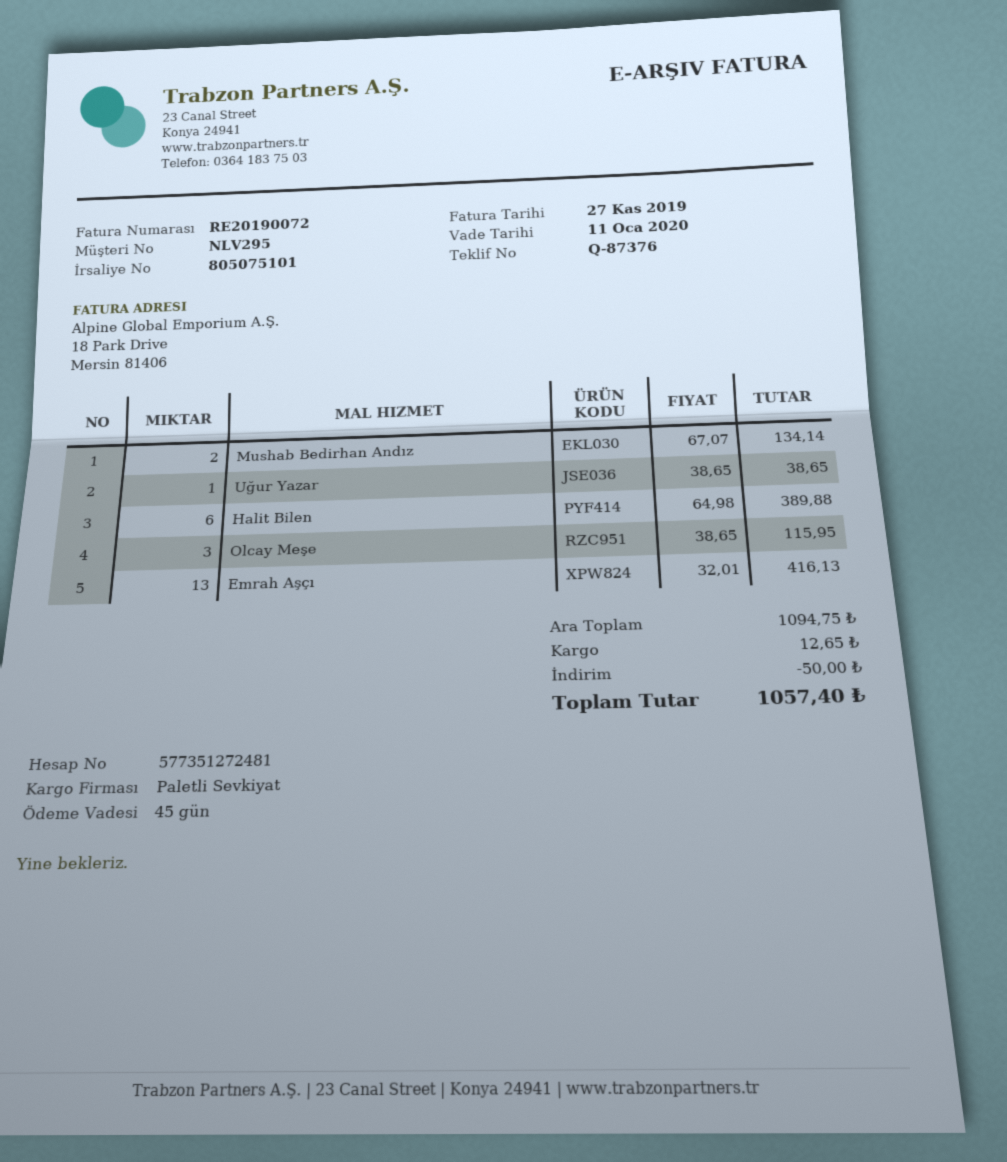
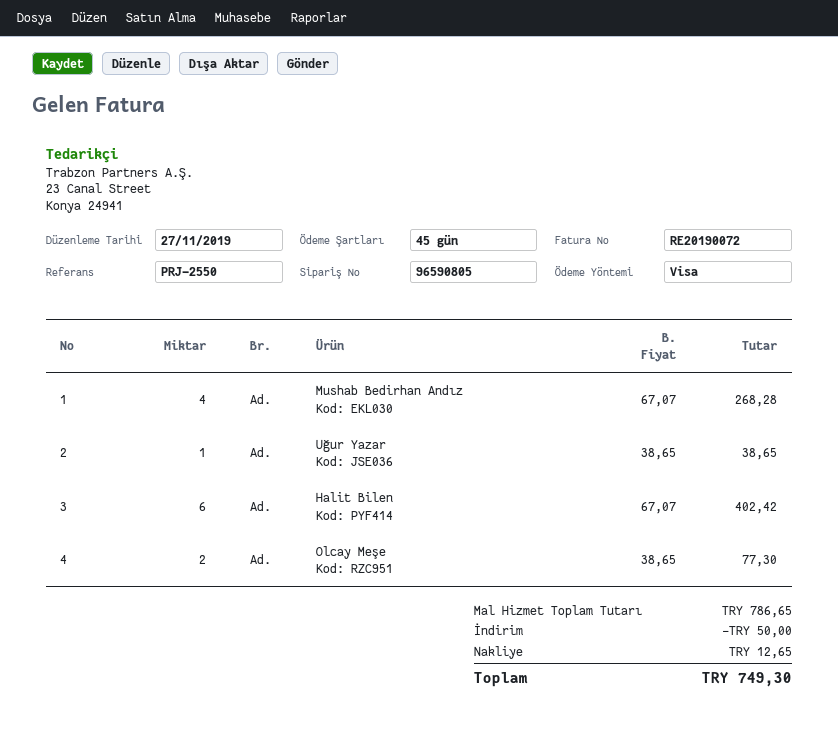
Mushab Bedirhan Andız: 2 x 67.07 = 134.14 -> 4 x 67.07 = 268.28
Halit Bilen: 6 x 64.98 = 389.88 -> 6 x 67.07 = 402.42
Olcay Meşe: 3 x 38.65 = 115.95 -> 2 x 38.65 = 77.30
Emrah Aşçı: 13 x 32.01 = 416.13 -> none
subtotal: 1094.75 -> 786.65
total: 1057.40 -> 749.30

